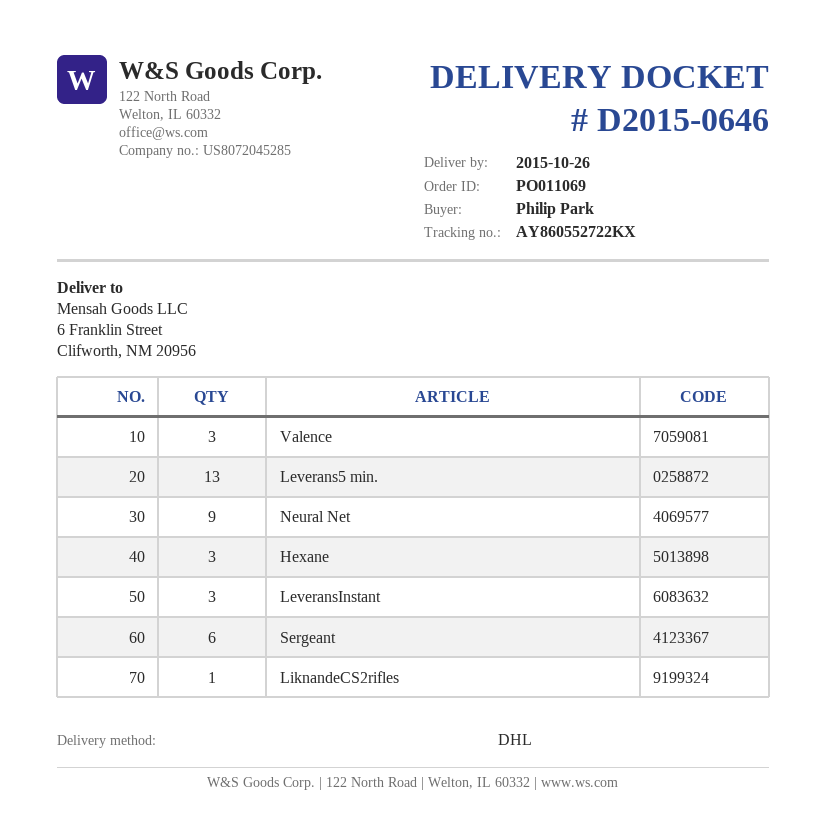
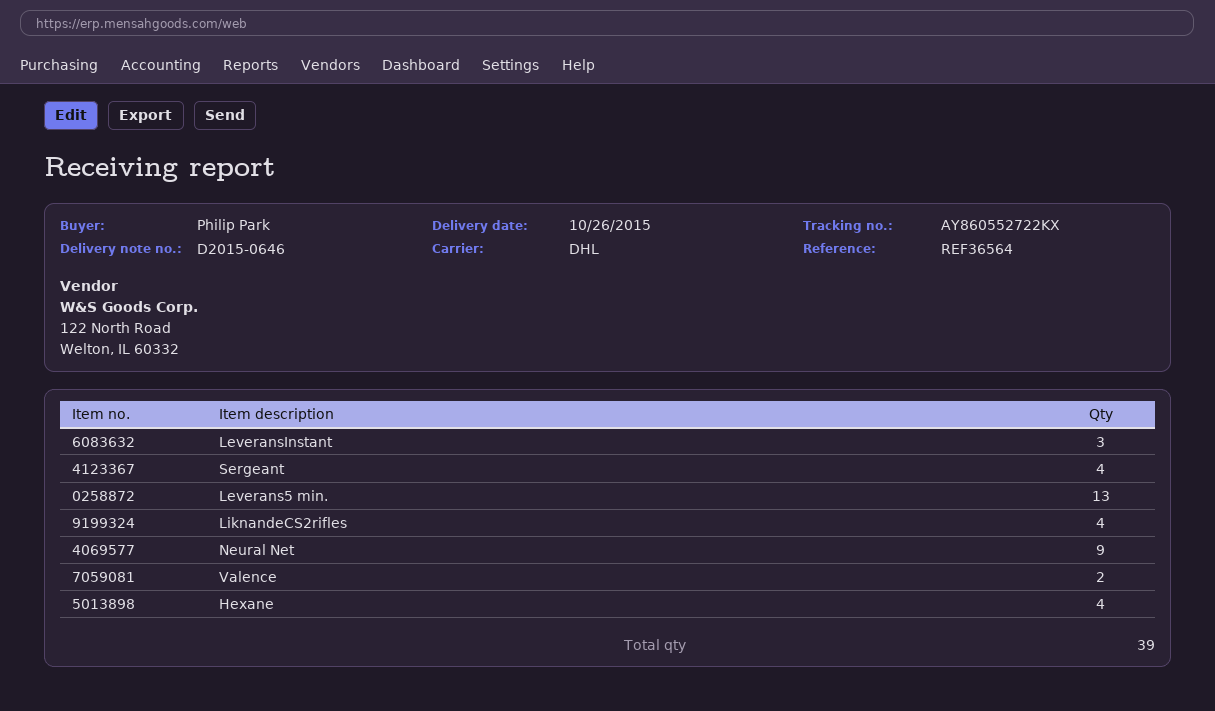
Valence: 3 -> 2
Hexane: 3 -> 4
Sergeant: 6 -> 4
LiknandeCS2rifles: 1 -> 4

